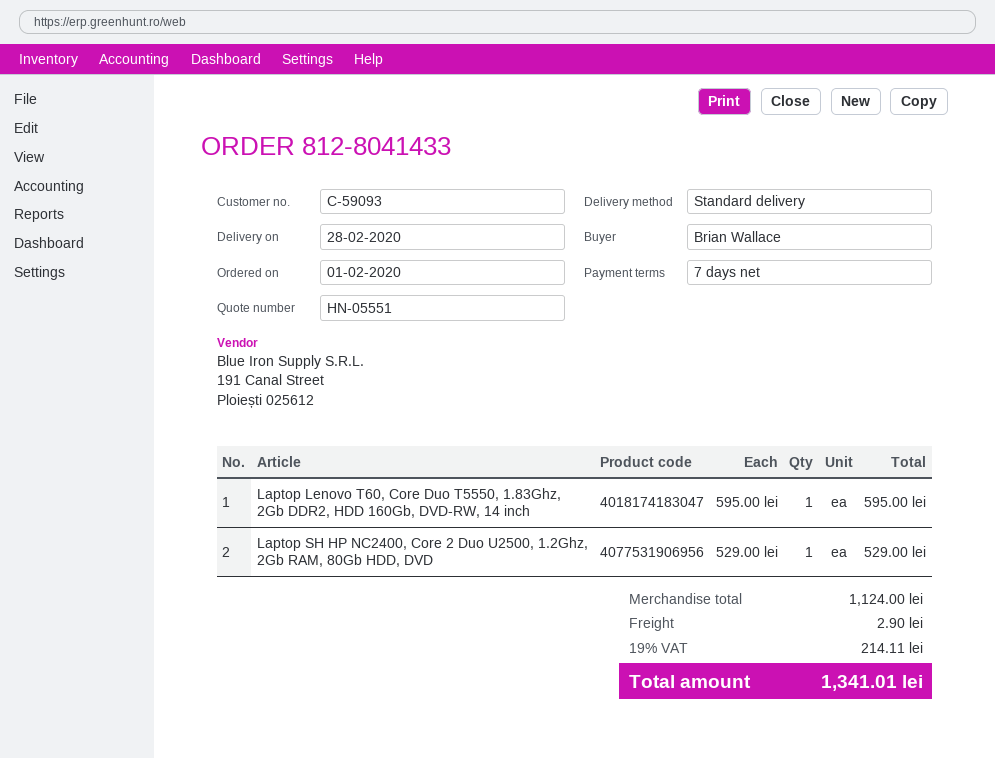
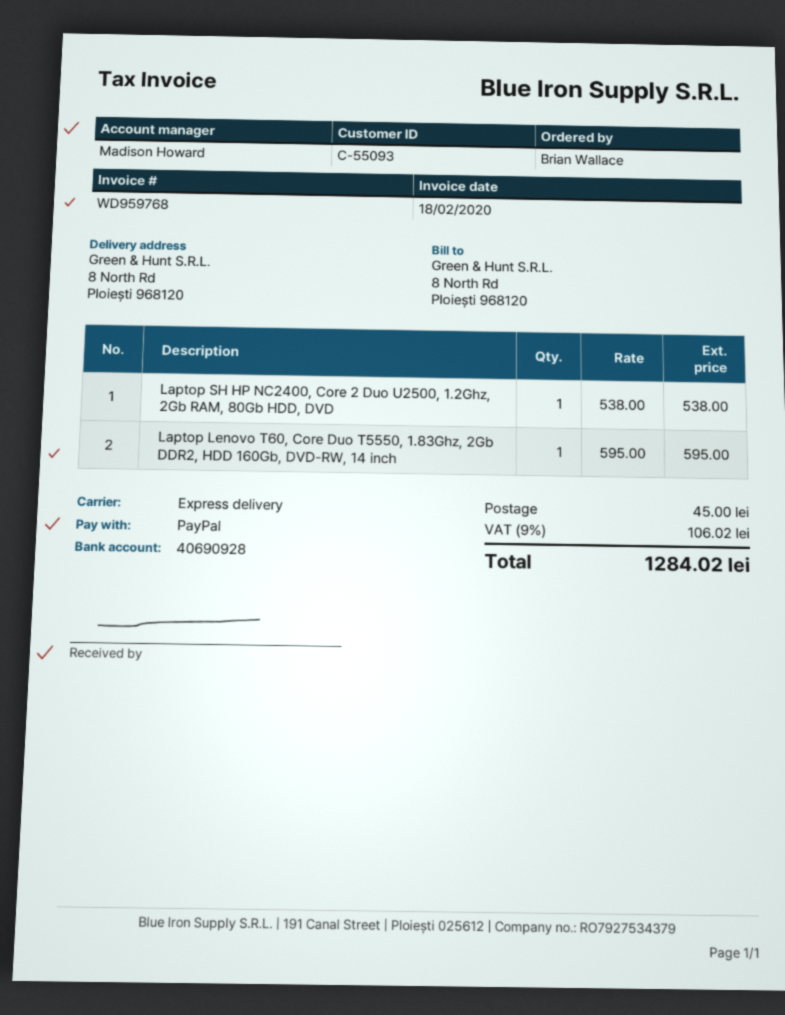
customer number: C-59093 -> C-55093
shipping method: standard -> express
Laptop SH HP NC2400, Core 2 Duo U2500, 1.2Ghz, 2Gb RAM, 80Gb HDD, DVD: 1 x 529.00 = 529.00 -> 1 x 538.00 = 538.00
shipping: 2.90 -> 45.00
tax: 19% = 214.11 -> 9% = 106.02
total: 1341.01 -> 1284.02

